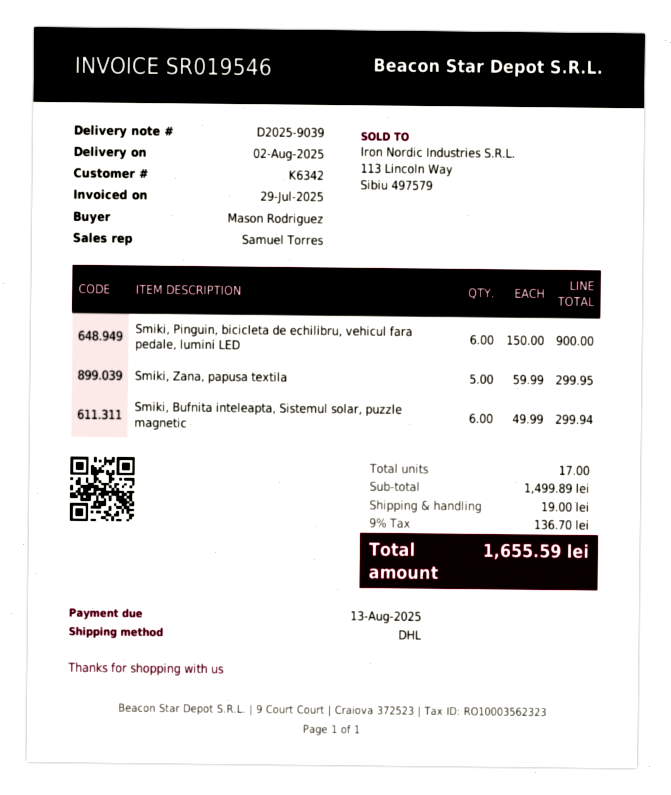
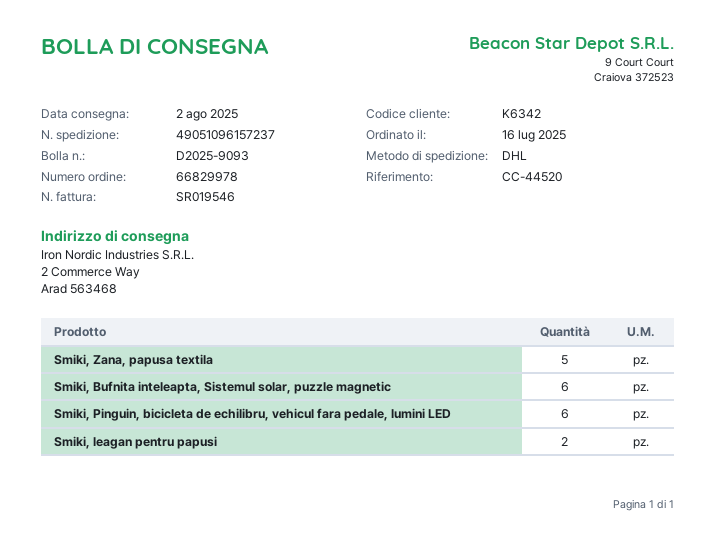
delivery note number: D2025-9039 -> D2025-9093
Smiki, leagan pentru papusi: none -> 2

